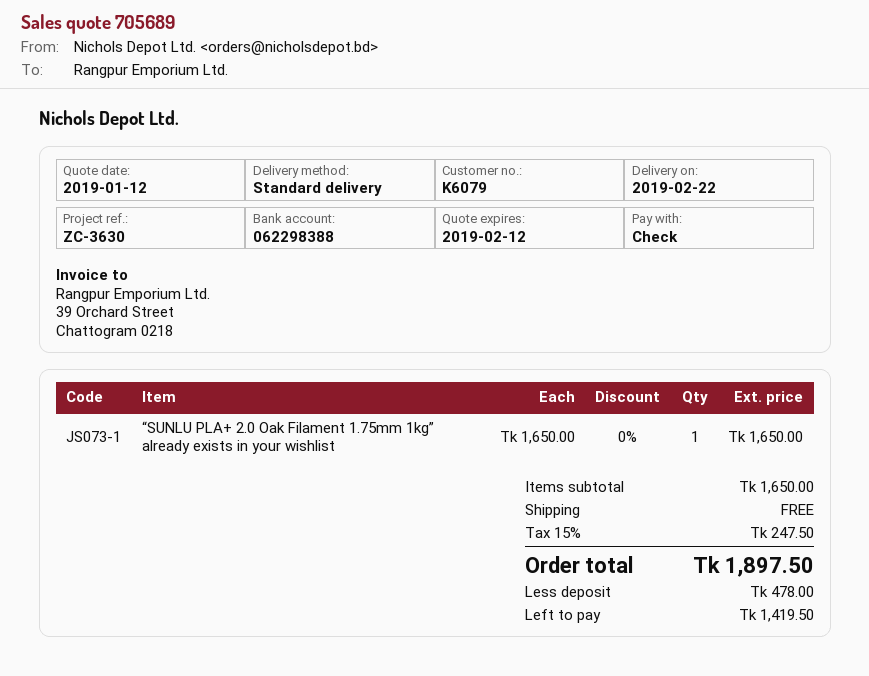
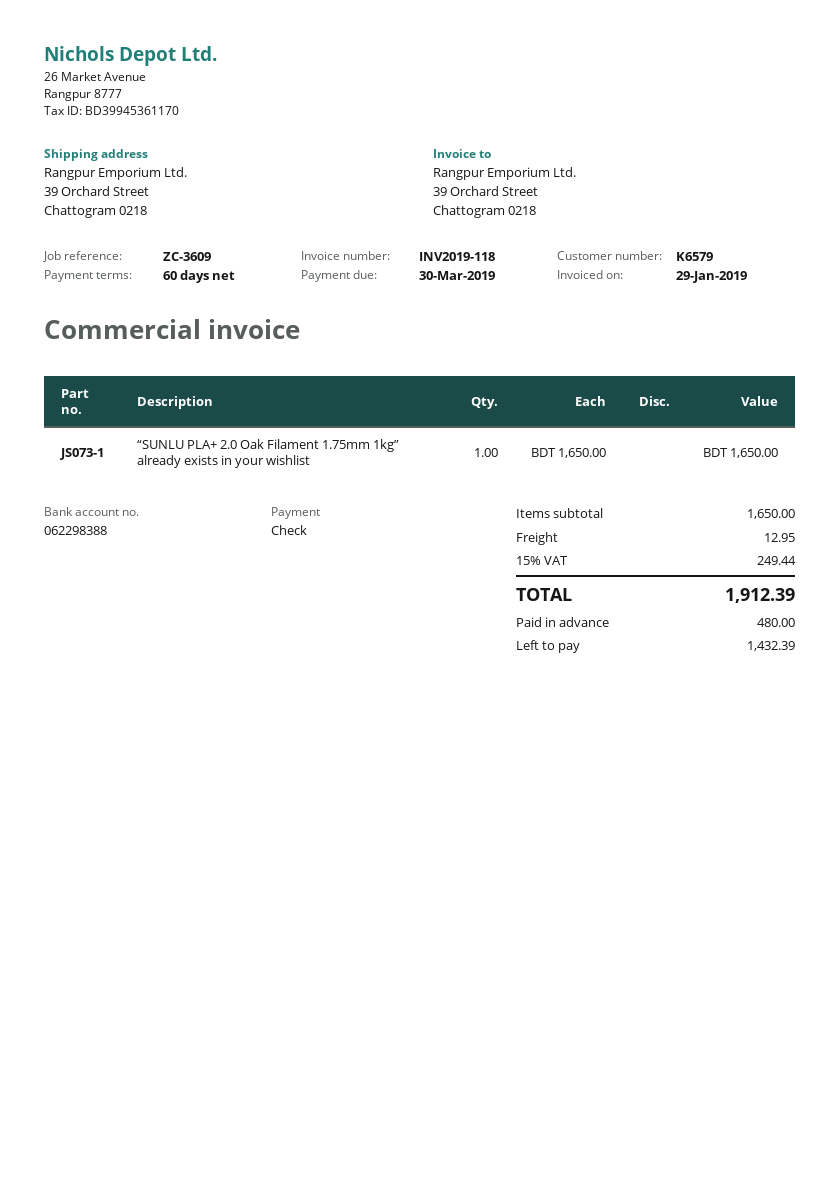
customer number: K6079 -> K6579
reference: ZC-3630 -> ZC-3609
shipping: 0.00 -> 12.95
tax: 15% = 247.50 -> 15% = 249.44
total: 1897.50 -> 1912.39
deposit: 478.00 -> 480.00
balance: 1419.50 -> 1432.39

